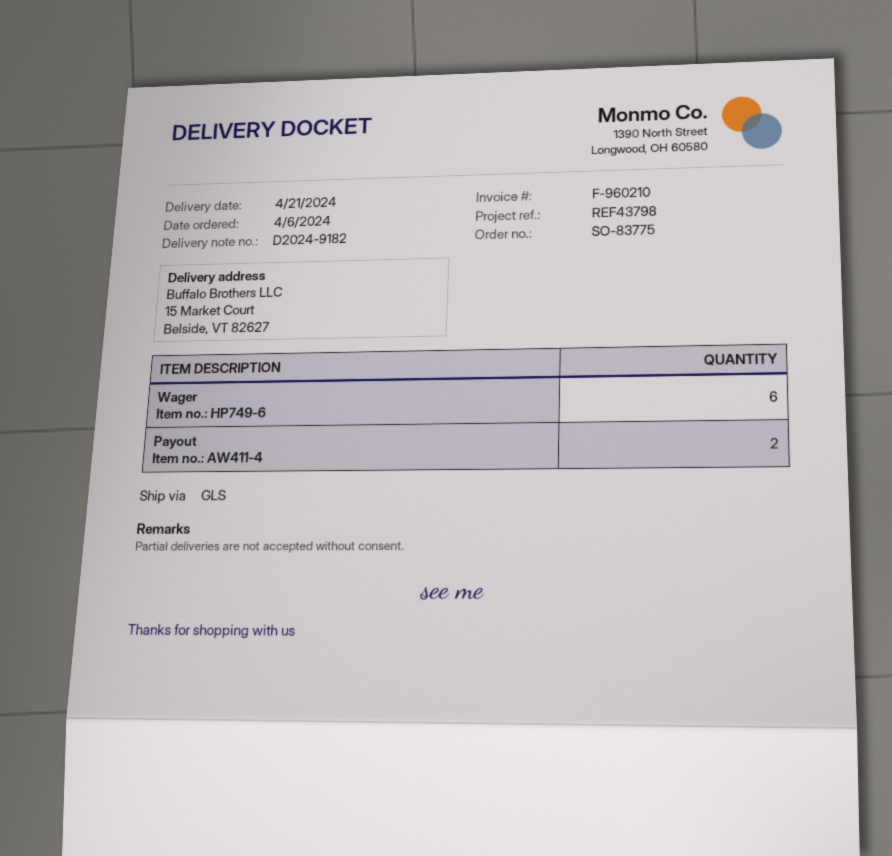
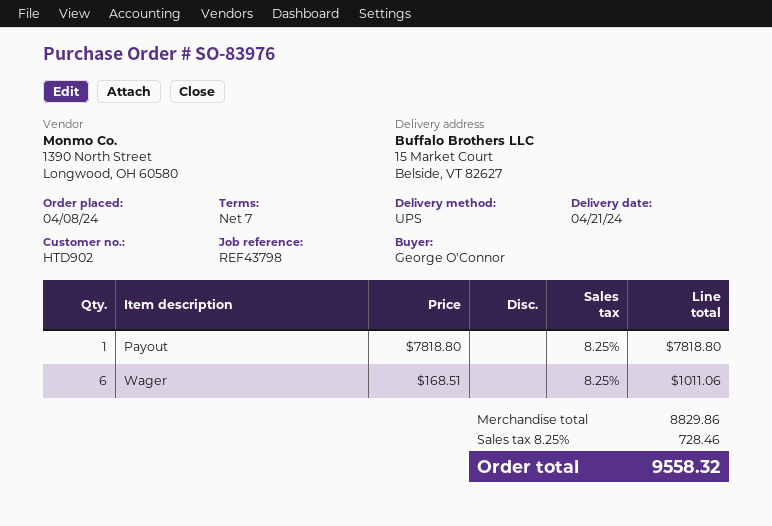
order number: SO-83775 -> SO-83976
order date: 2024-04-06 -> 2024-04-08
shipping method: GLS -> UPS
Payout: 2 -> 1

